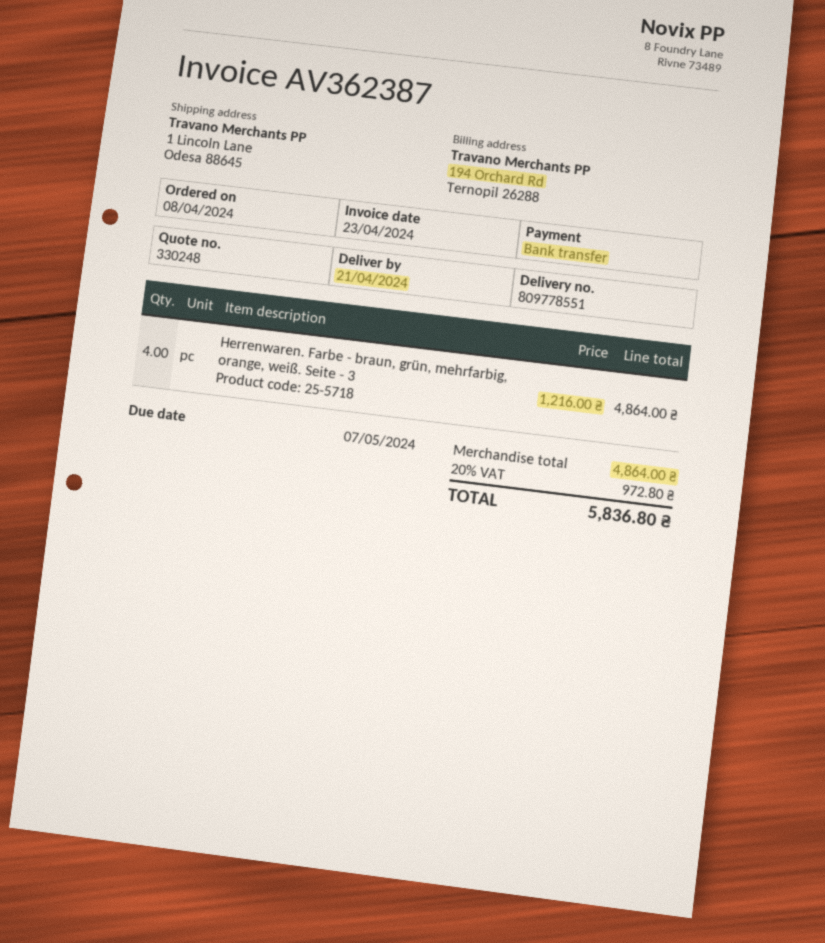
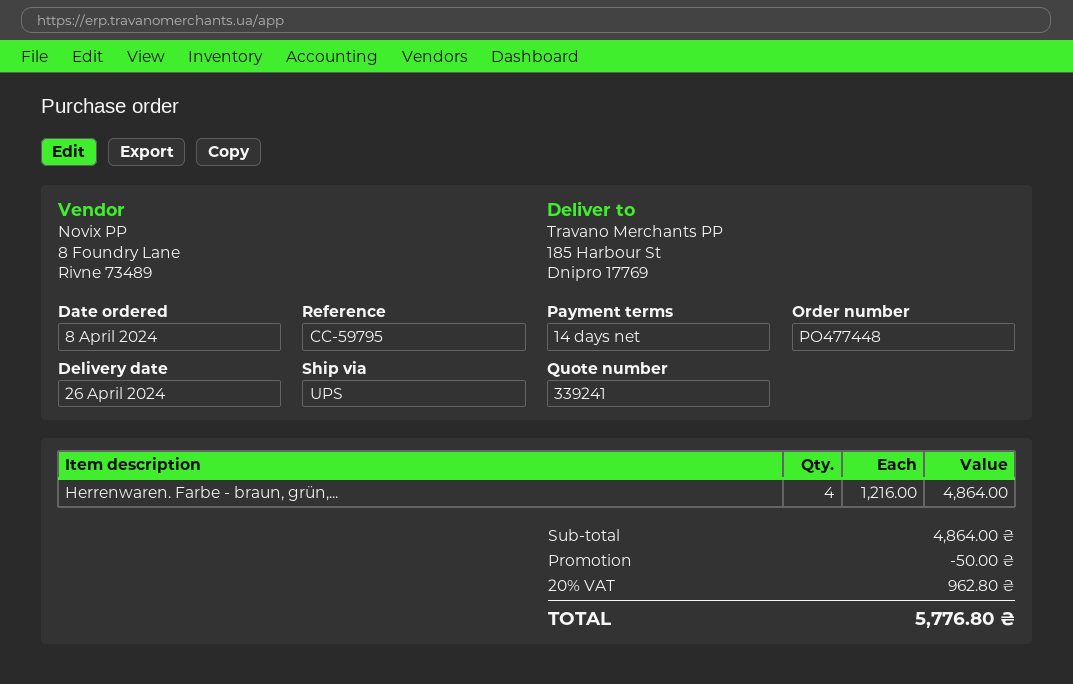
quote number: 330248 -> 339241
delivery date: 2024-04-21 -> 2024-04-26
ship to: 1 Lincoln Lane, Odesa 88645 -> 185 Harbour St, Dnipro 17769
discount: none -> 50.00
tax: 20% = 972.80 -> 20% = 962.80
total: 5836.80 -> 5776.80

